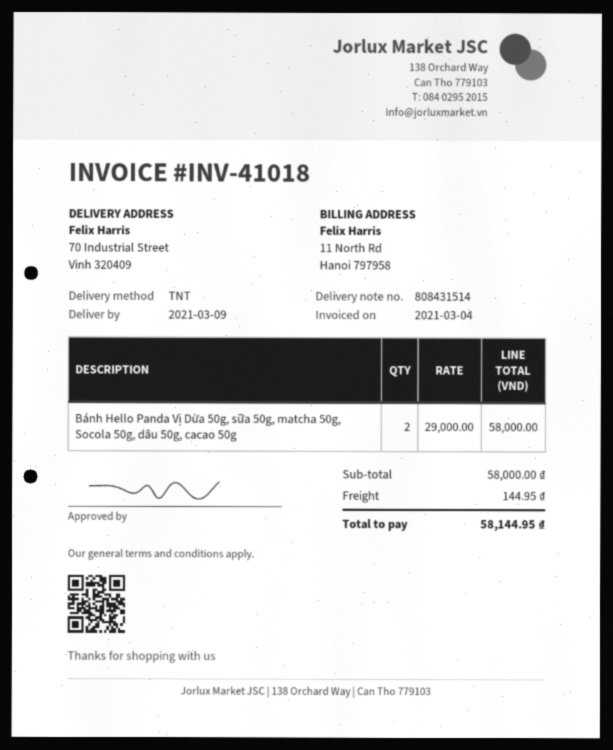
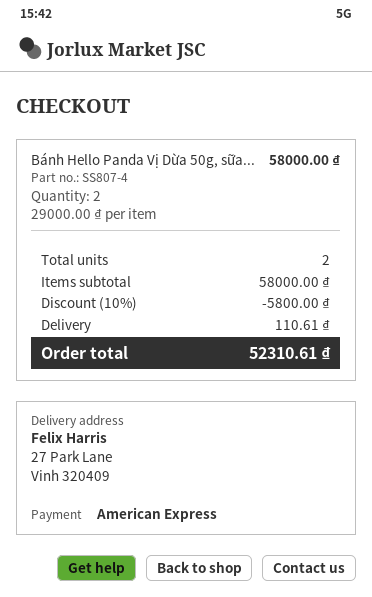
ship to: 70 Industrial Street, Vinh 320409 -> 27 Park Lane, Vinh 320409
discount: none -> 10% = 5800.00
shipping: 144.95 -> 110.61
total: 58144.95 -> 52310.61

